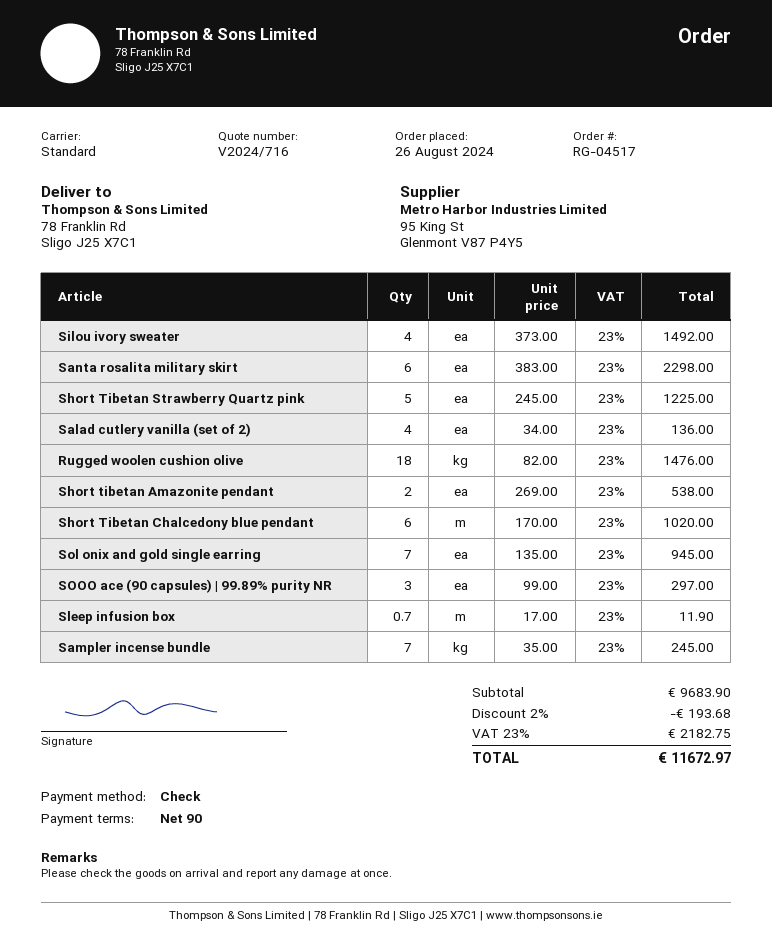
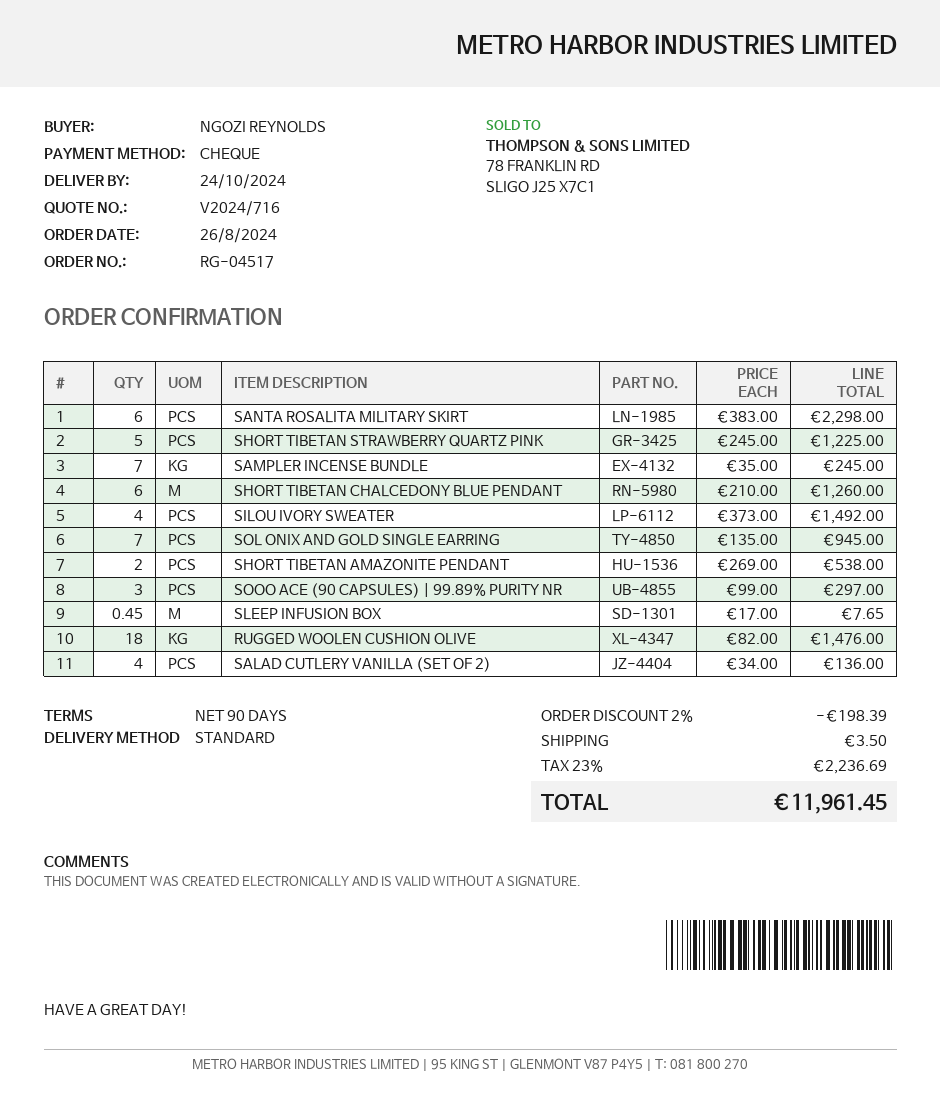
Short Tibetan Chalcedony blue pendant: 6 x 170.00 = 1020.00 -> 6 x 210.00 = 1260.00
Sleep infusion box: 0.7 x 17.00 = 11.90 -> 0.45 x 17.00 = 7.65
discount: 2% = 193.68 -> 2% = 198.39
shipping: none -> 3.50
tax: 23% = 2182.75 -> 23% = 2236.69
total: 11672.97 -> 11961.45

